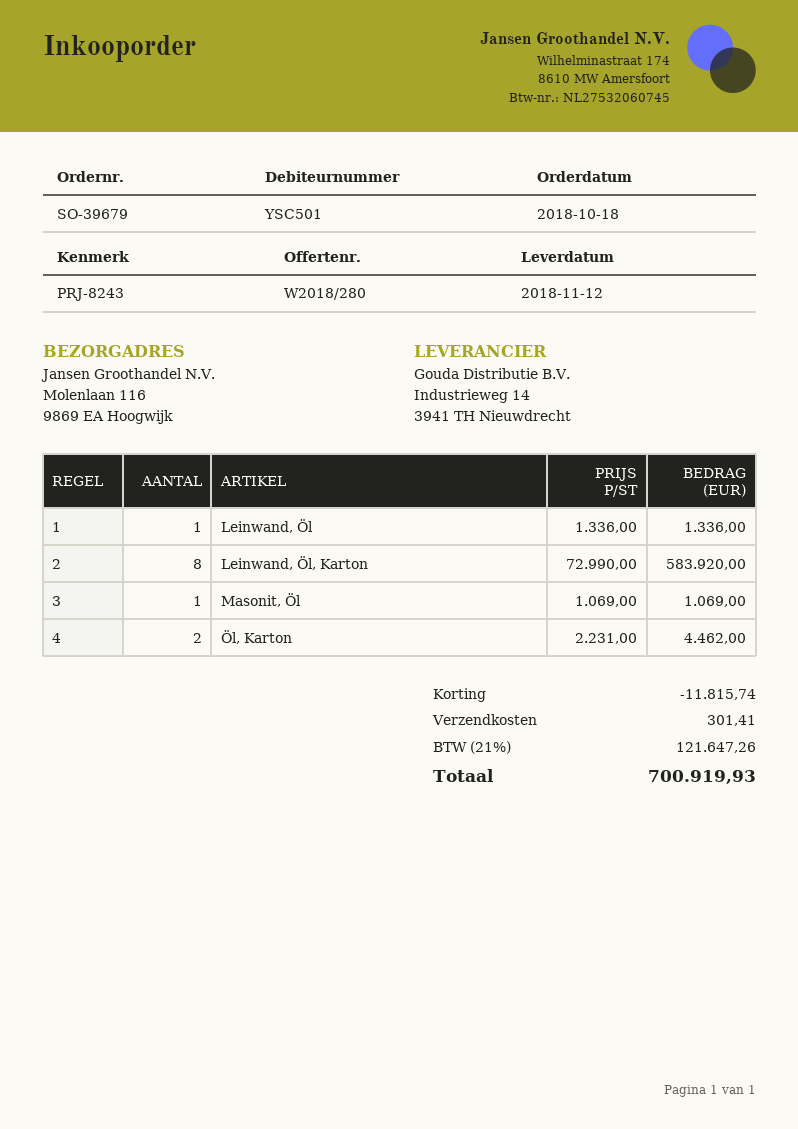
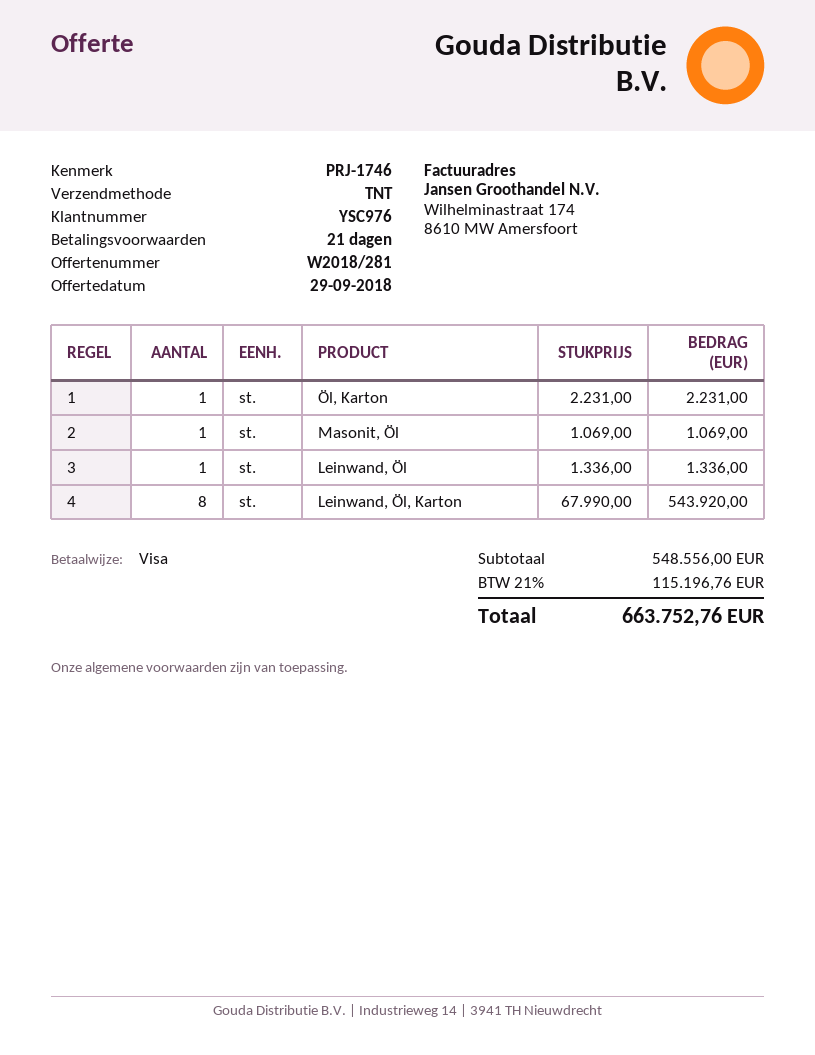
quote number: W2018/280 -> W2018/281
customer number: YSC501 -> YSC976
reference: PRJ-8243 -> PRJ-1746
Leinwand, Öl, Karton: 8 x 72990.00 = 583920.00 -> 8 x 67990.00 = 543920.00
Öl, Karton: 2 x 2231.00 = 4462.00 -> 1 x 2231.00 = 2231.00
discount: 11815.74 -> none
shipping: 301.41 -> none
tax: 21% = 121647.26 -> 21% = 115196.76
total: 700919.93 -> 663752.76

